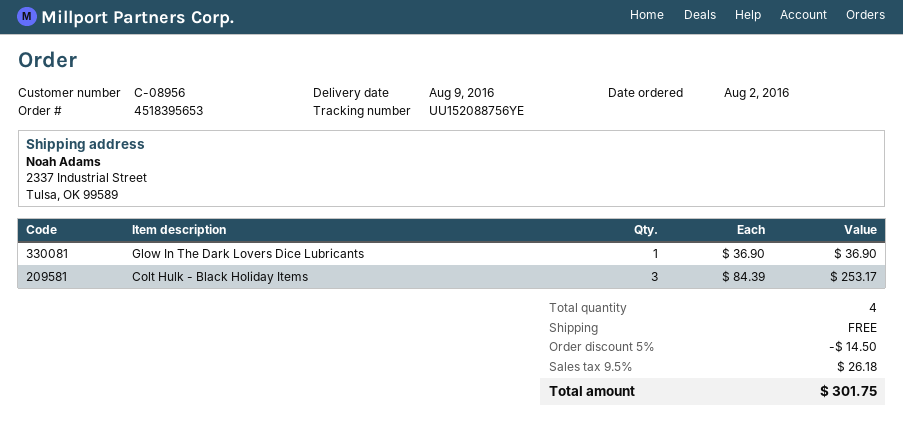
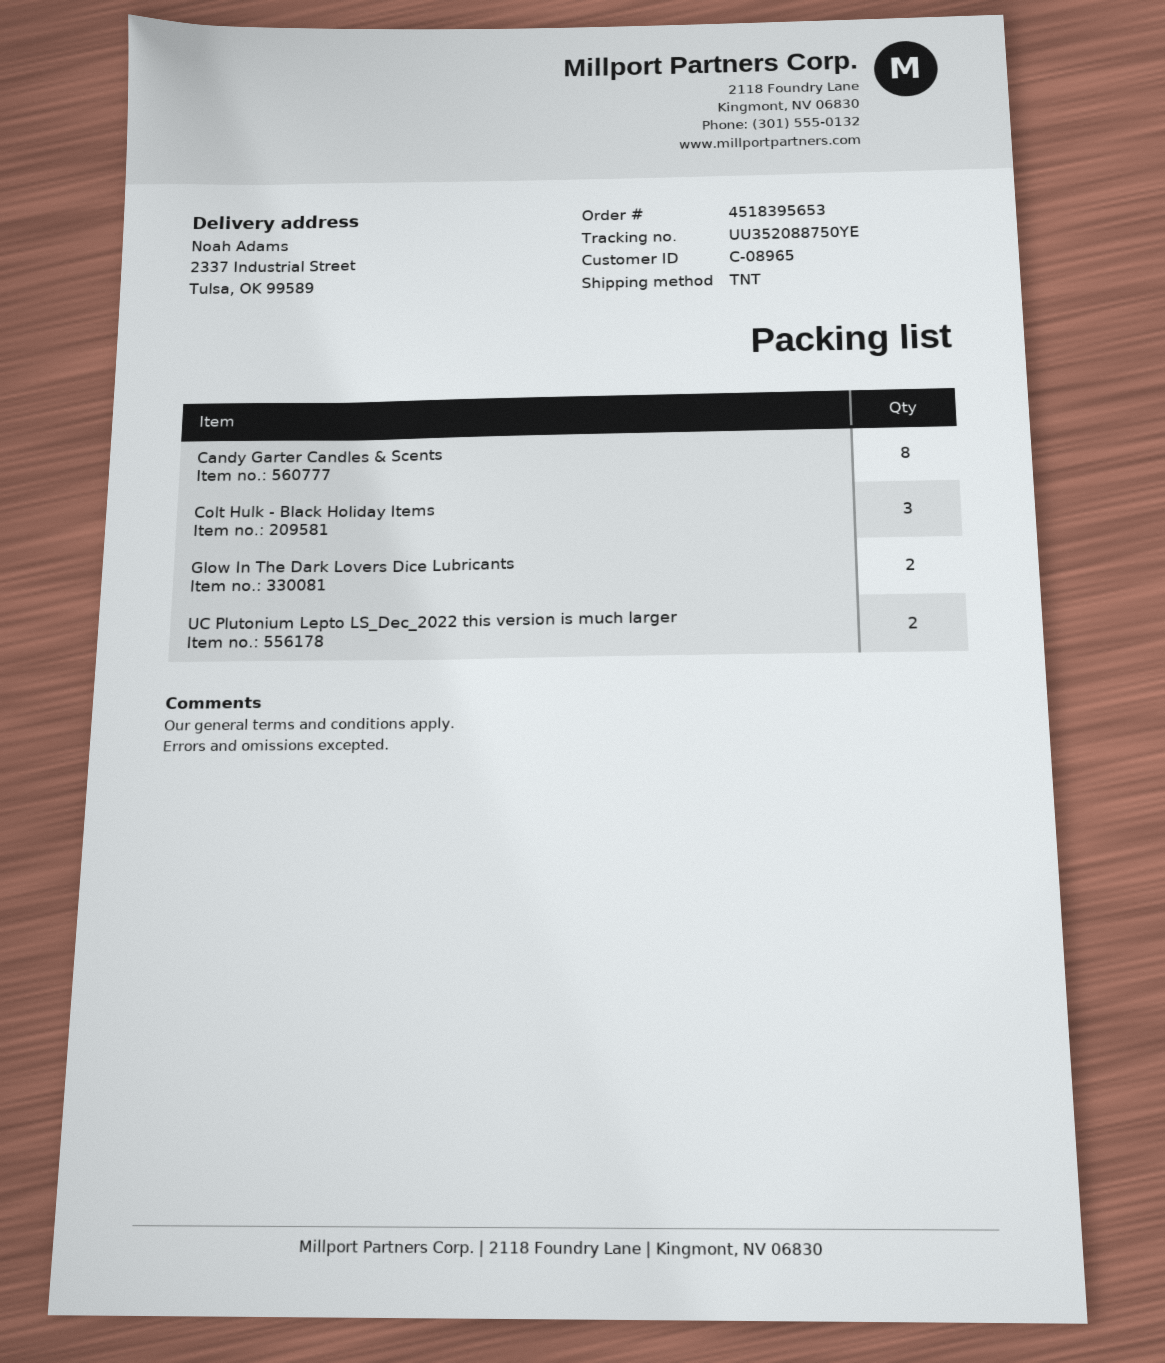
customer number: C-08956 -> C-08965
tracking number: UU152088756YE -> UU352088750YE
Glow In The Dark Lovers Dice Lubricants: 1 -> 2
Candy Garter Candles & Scents: none -> 8
UC Plutonium Lepto LS_Dec_2022 this version is much larger: none -> 2

